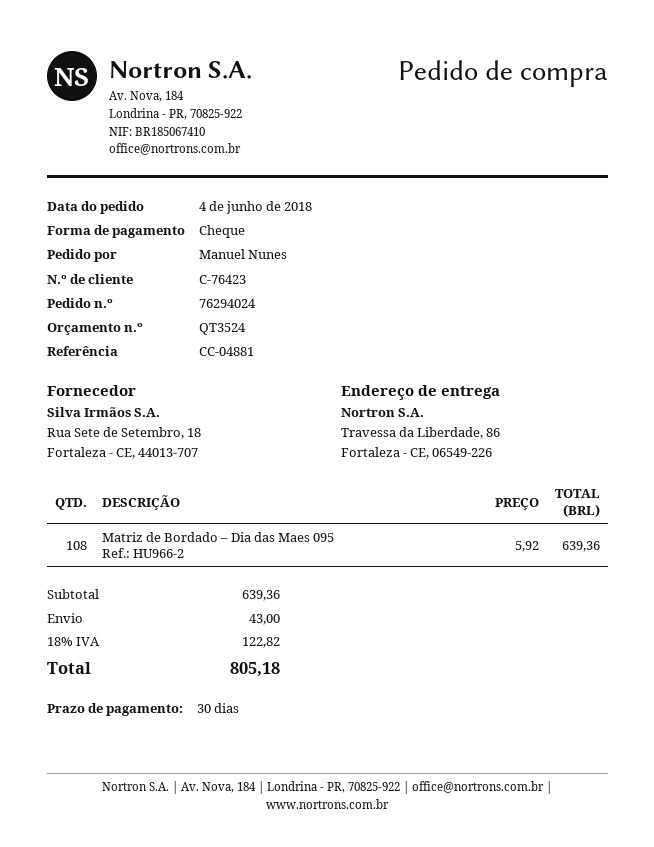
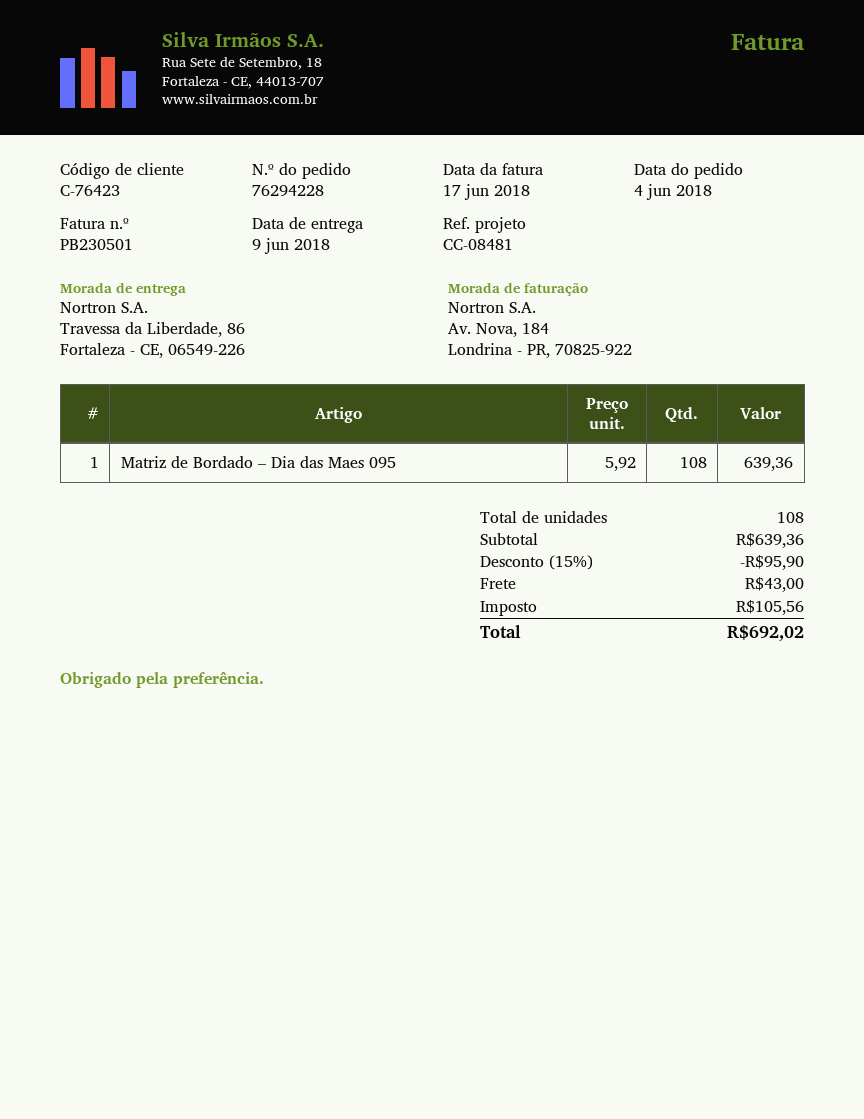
order number: 76294024 -> 76294228
reference: CC-04881 -> CC-08481
discount: none -> 15% = 95.90
tax: 122.82 -> 105.56
total: 805.18 -> 692.02

